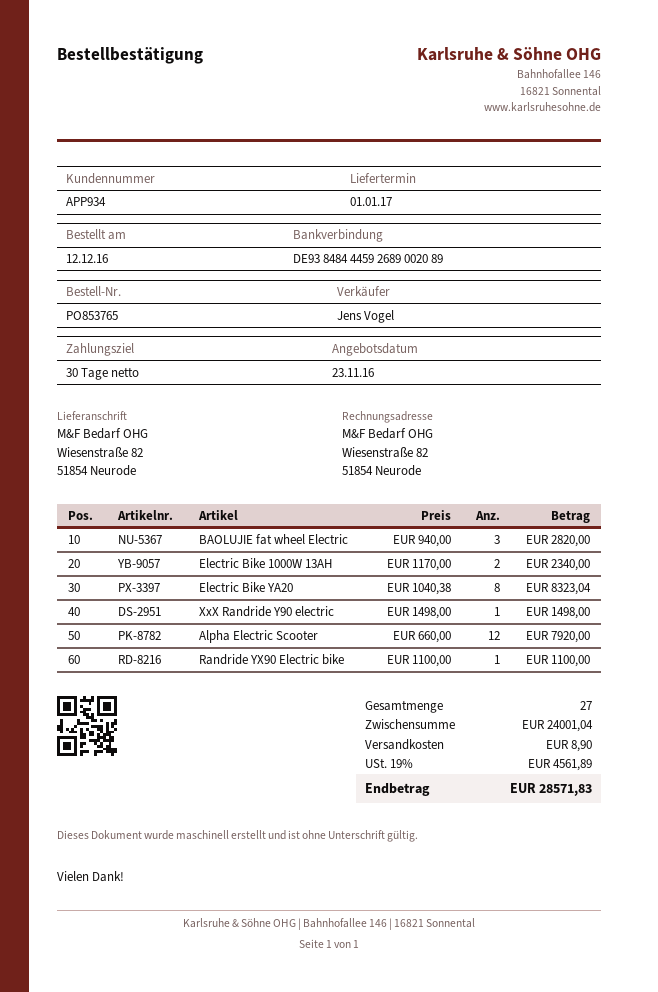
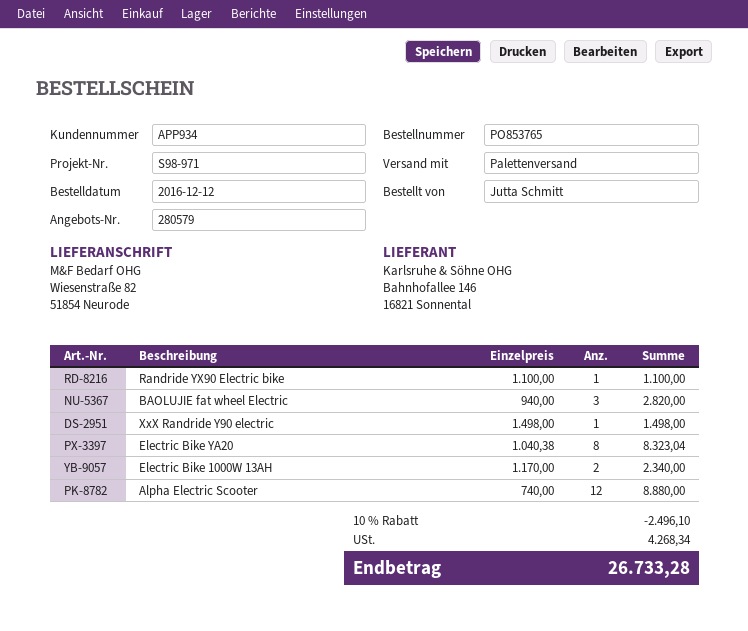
Alpha Electric Scooter: 12 x 660.00 = 7920.00 -> 12 x 740.00 = 8880.00
discount: none -> 10% = 2496.10
shipping: 8.90 -> none
tax: 4561.89 -> 4268.34
total: 28571.83 -> 26733.28

